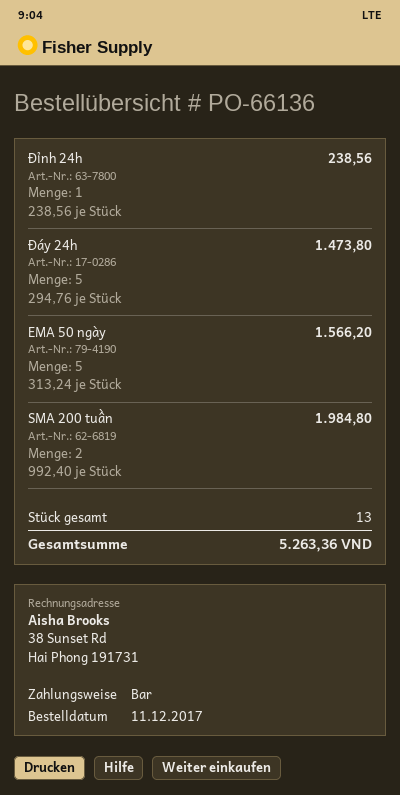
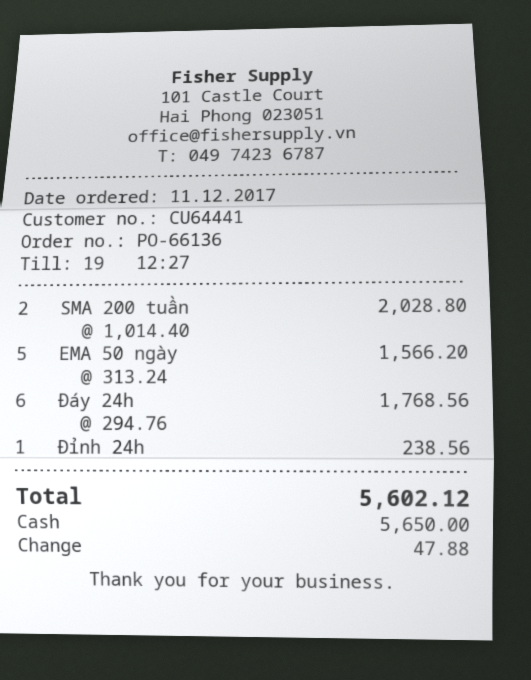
Đáy 24h: 5 x 294.76 = 1473.80 -> 6 x 294.76 = 1768.56
SMA 200 tuần: 2 x 992.40 = 1984.80 -> 2 x 1014.40 = 2028.80
total: 5263.36 -> 5602.12

